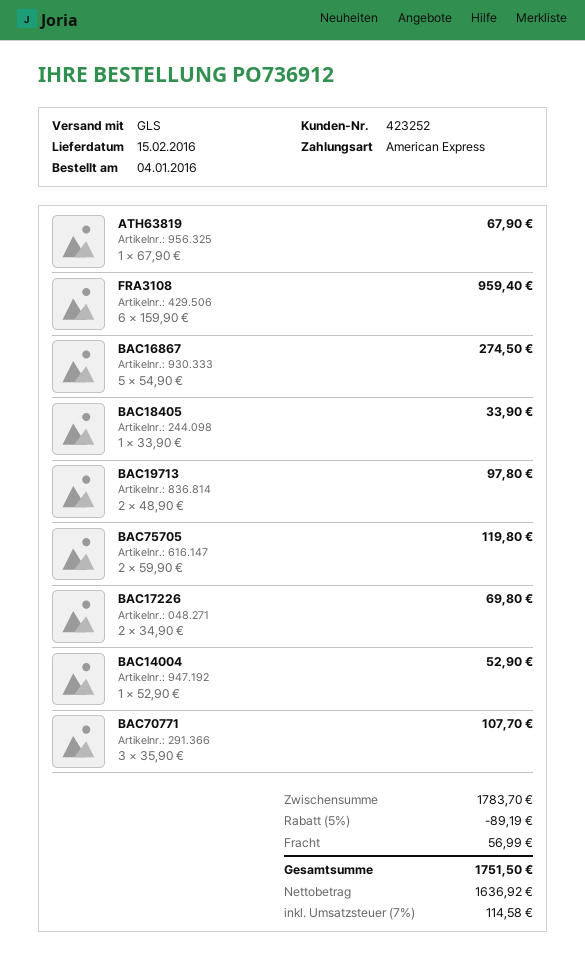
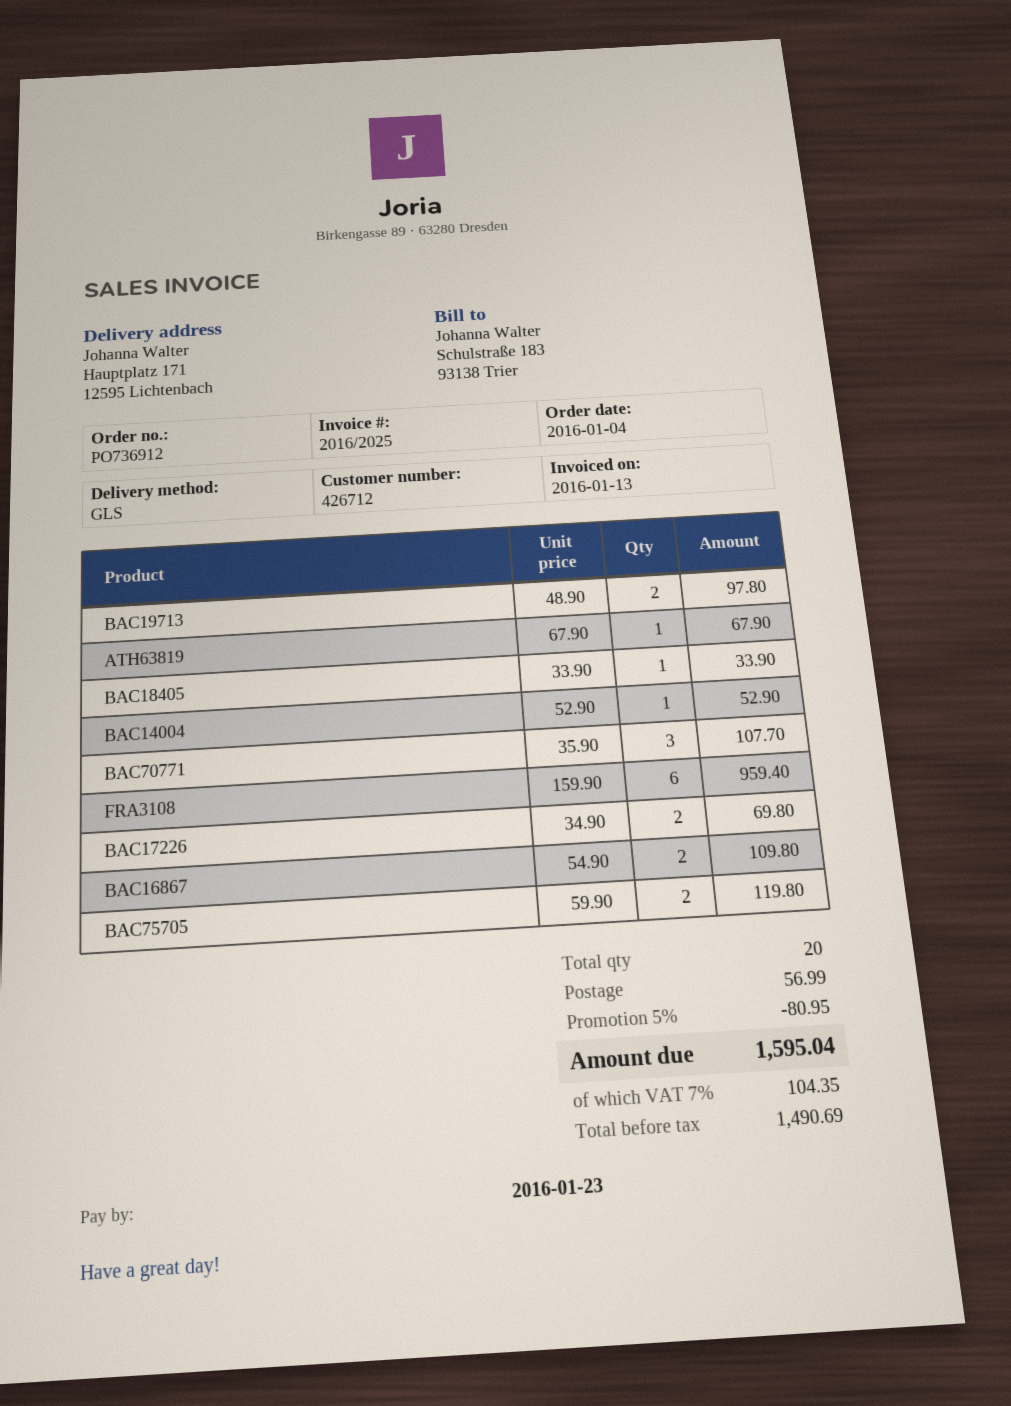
customer number: 423252 -> 426712
BAC16867: 5 x 54.90 = 274.50 -> 2 x 54.90 = 109.80
discount: 5% = 89.19 -> 5% = 80.95
net: 1636.92 -> 1490.69
tax: 7% = 114.58 -> 7% = 104.35
total: 1751.50 -> 1595.04

